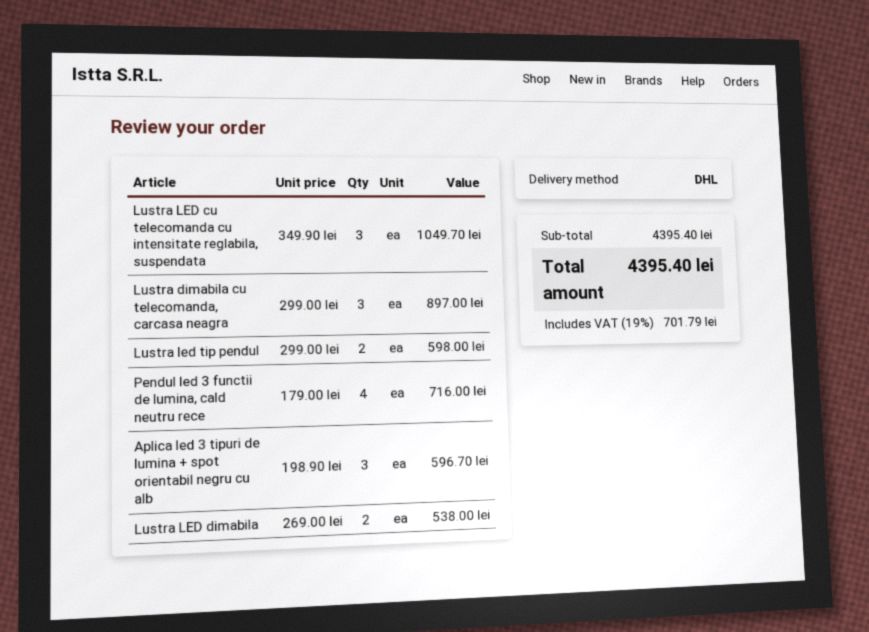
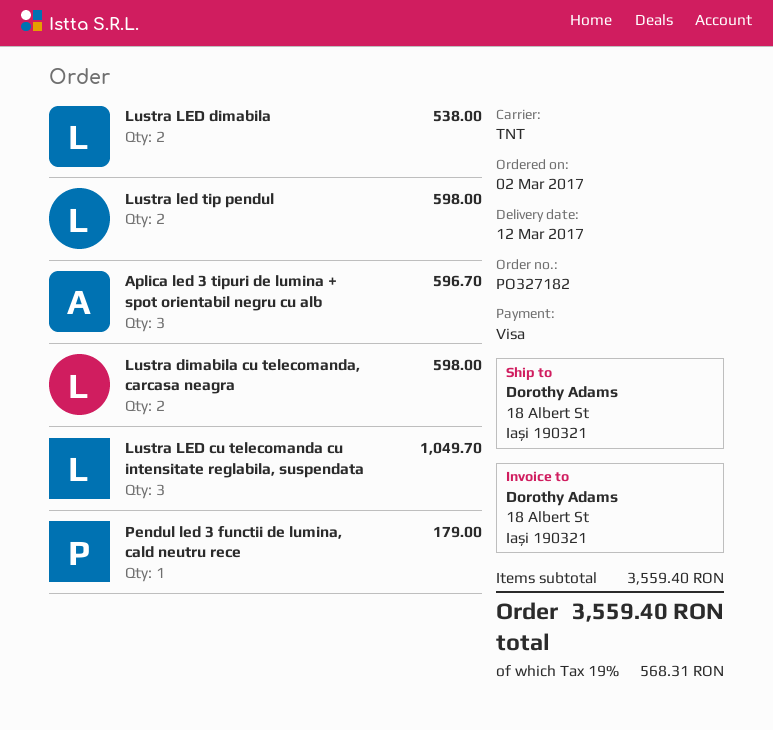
shipping method: DHL -> TNT
Lustra dimabila cu telecomanda, carcasa neagra: 3 for 897.00 -> 2 for 598.00
Pendul led 3 functii de lumina, cald neutru rece: 4 for 716.00 -> 1 for 179.00
subtotal: 4395.40 -> 3559.40
tax: 19% = 701.79 -> 19% = 568.31
total: 4395.40 -> 3559.40

